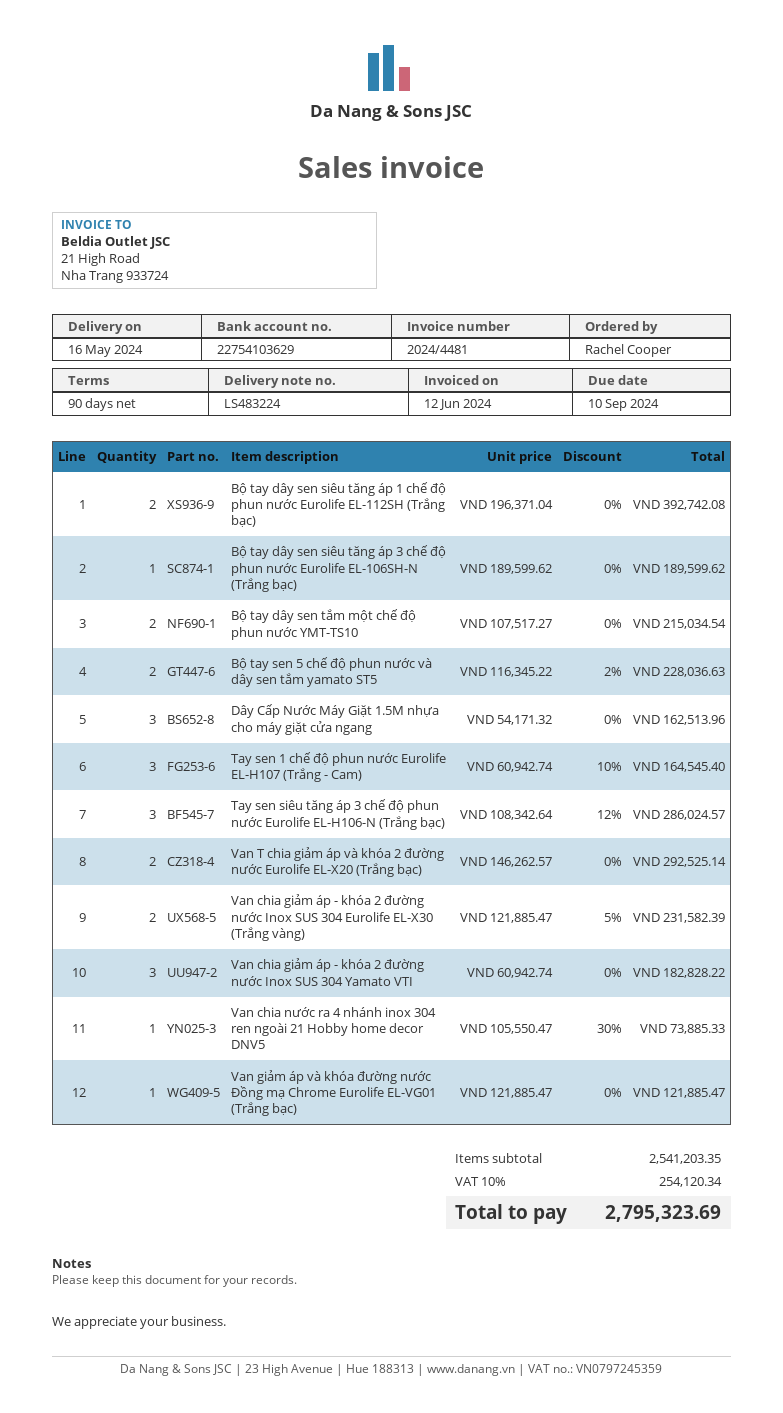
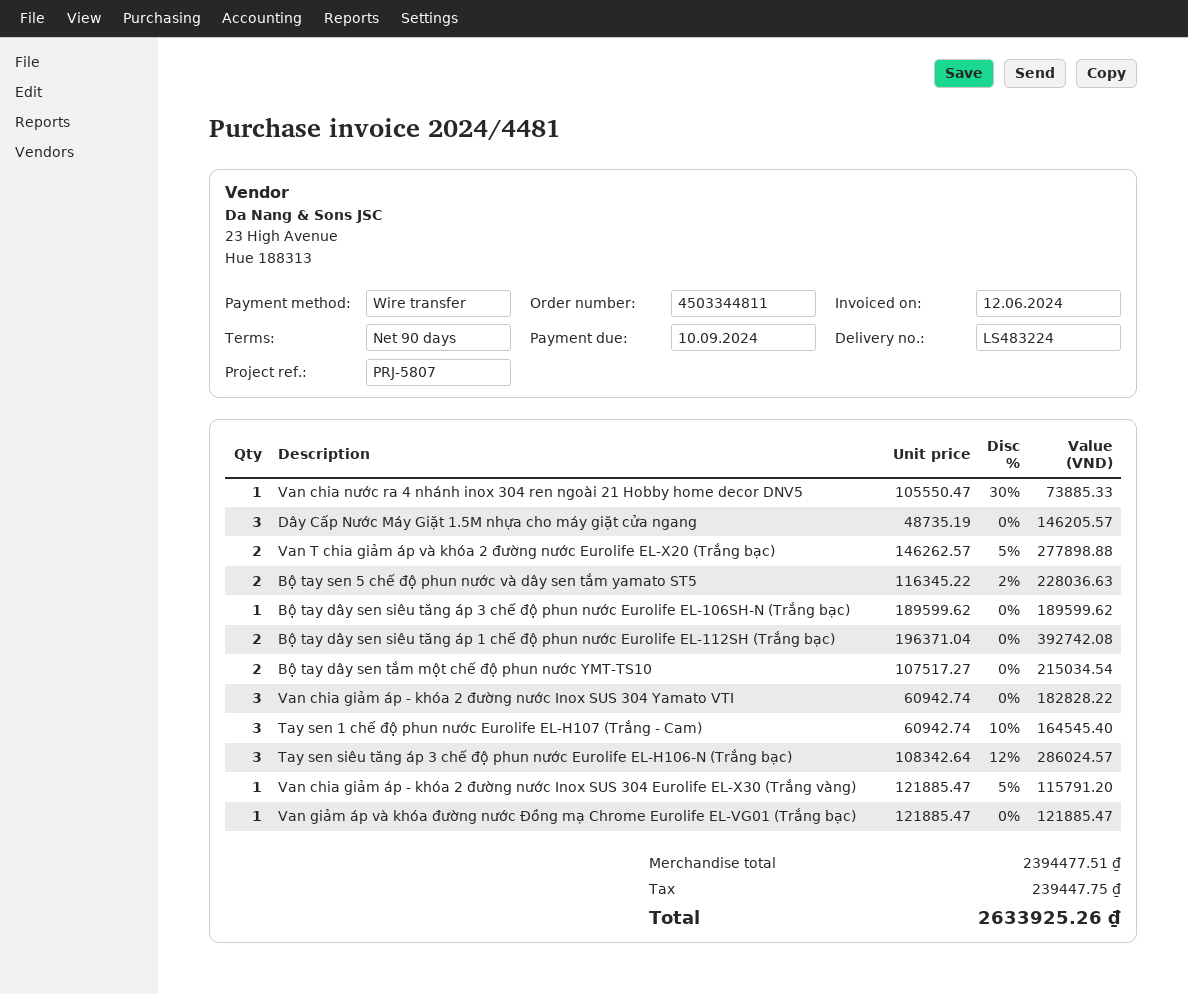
Dây Cấp Nước Máy Giặt 1.5M nhựa cho máy giặt cửa ngang: 3 x 54171.32 = 162513.96 -> 3 x 48735.19 = 146205.57
Van T chia giảm áp và khóa 2 đường nước Eurolife EL-X20 (Trắng bạc): 2 x 146262.57 = 292525.14 -> 2 x 146262.57 - 5% = 277898.88
Van chia giảm áp - khóa 2 đường nước Inox SUS 304 Eurolife EL-X30 (Trắng vàng): 2 x 121885.47 - 5% = 231582.39 -> 1 x 121885.47 - 5% = 115791.20
subtotal: 2541203.35 -> 2394477.51
tax: 254120.34 -> 239447.75
total: 2795323.69 -> 2633925.26

